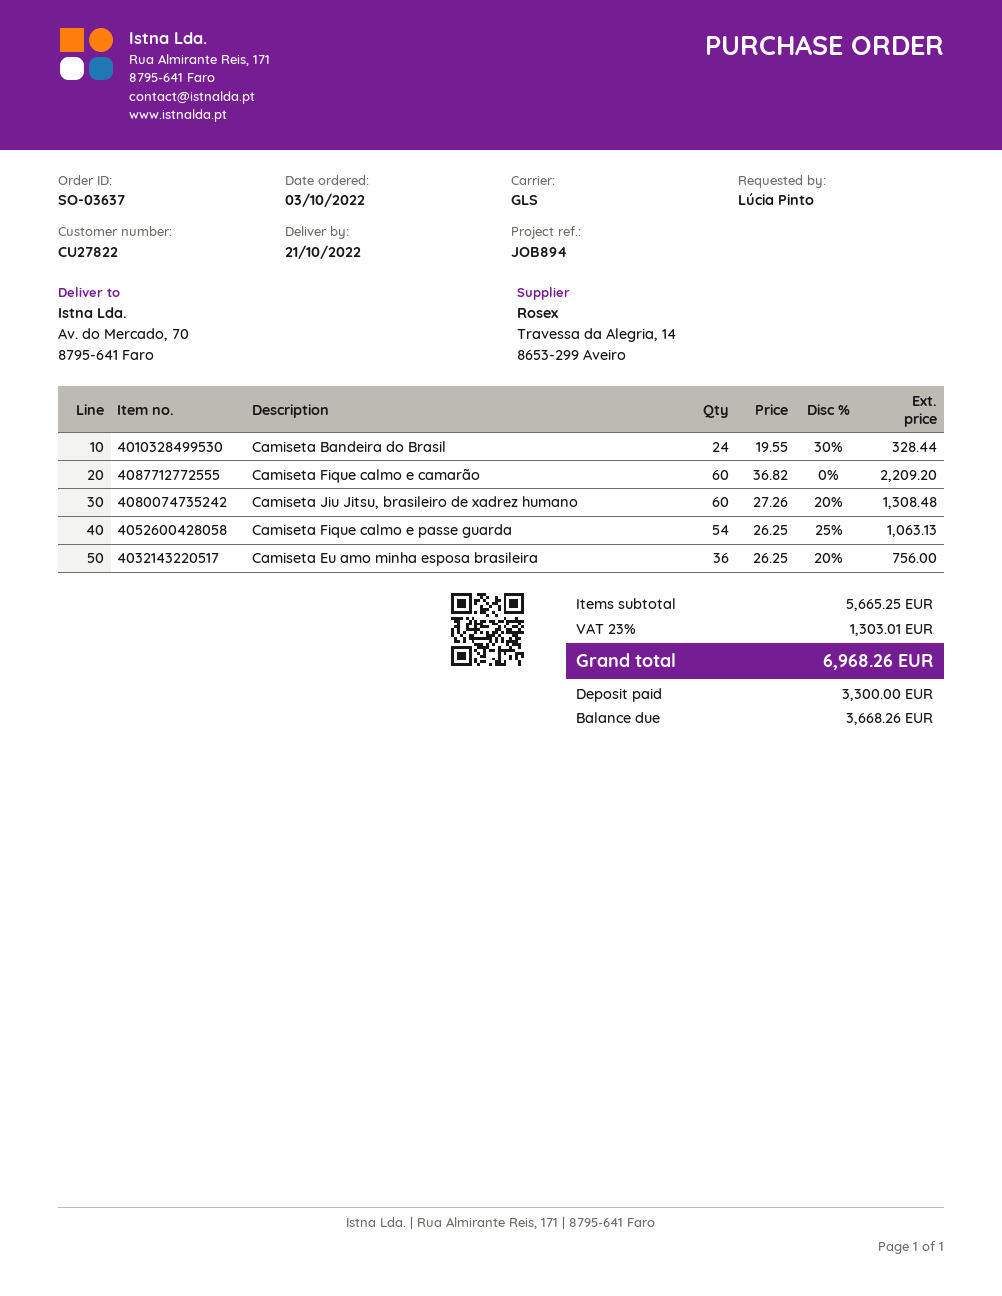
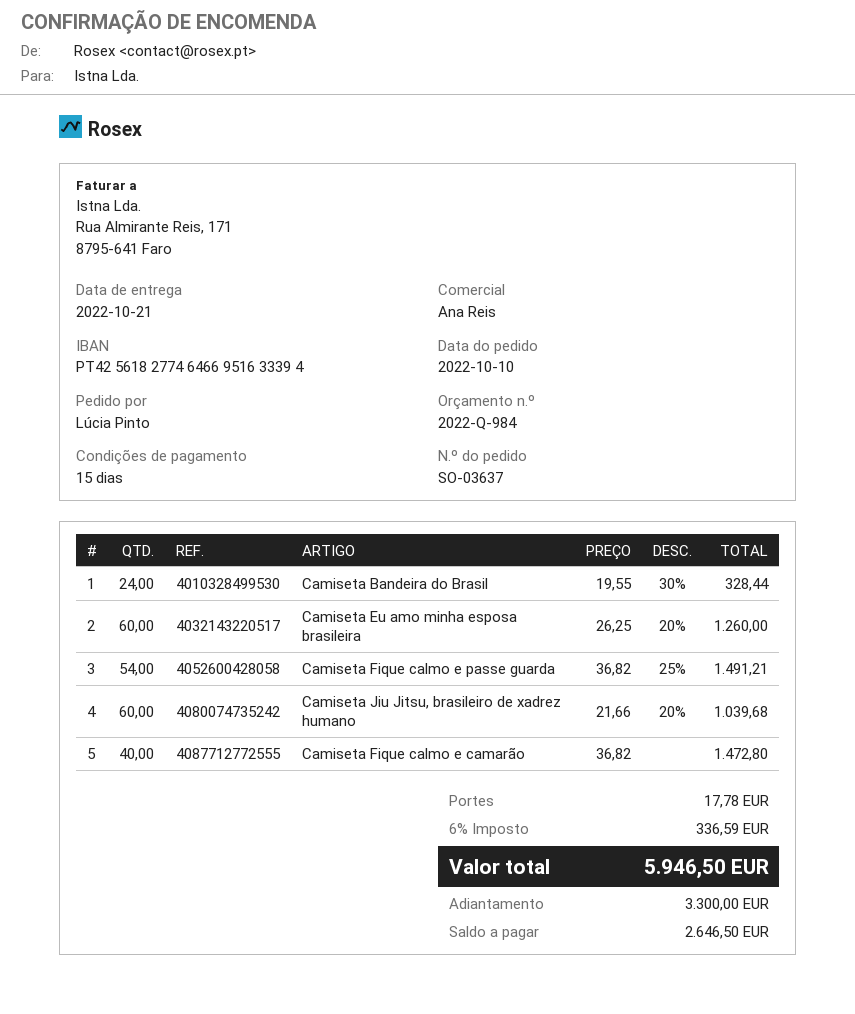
order date: 2022-10-03 -> 2022-10-10
Camiseta Fique calmo e camarão: 60 x 36.82 = 2209.20 -> 40 x 36.82 = 1472.80
Camiseta Jiu Jitsu, brasileiro de xadrez humano: 60 x 27.26 - 20% = 1308.48 -> 60 x 21.66 - 20% = 1039.68
Camiseta Fique calmo e passe guarda: 54 x 26.25 - 25% = 1063.13 -> 54 x 36.82 - 25% = 1491.21
Camiseta Eu amo minha esposa brasileira: 36 x 26.25 - 20% = 756.00 -> 60 x 26.25 - 20% = 1260.00
shipping: none -> 17.78
tax: 23% = 1303.01 -> 6% = 336.59
total: 6968.26 -> 5946.50
balance: 3668.26 -> 2646.50

